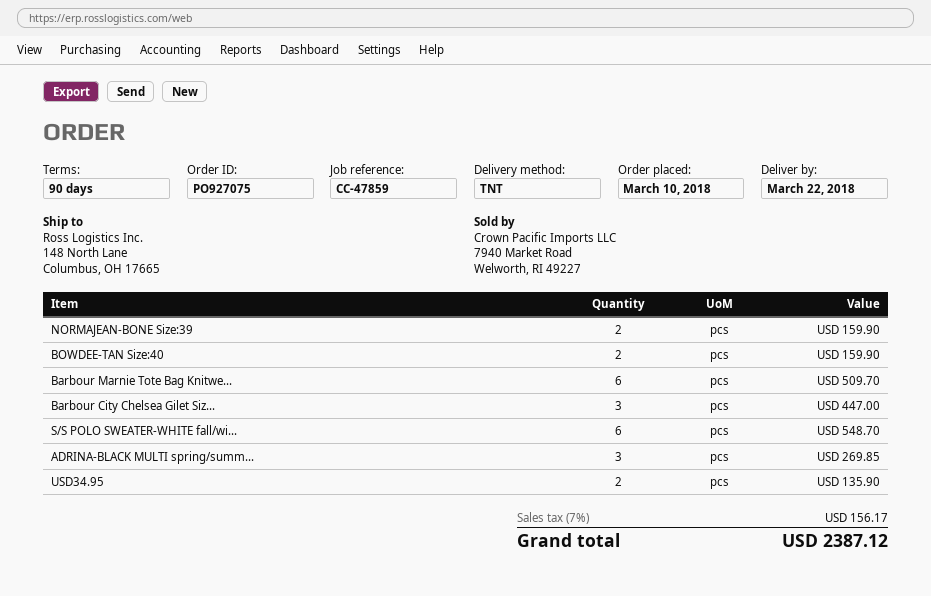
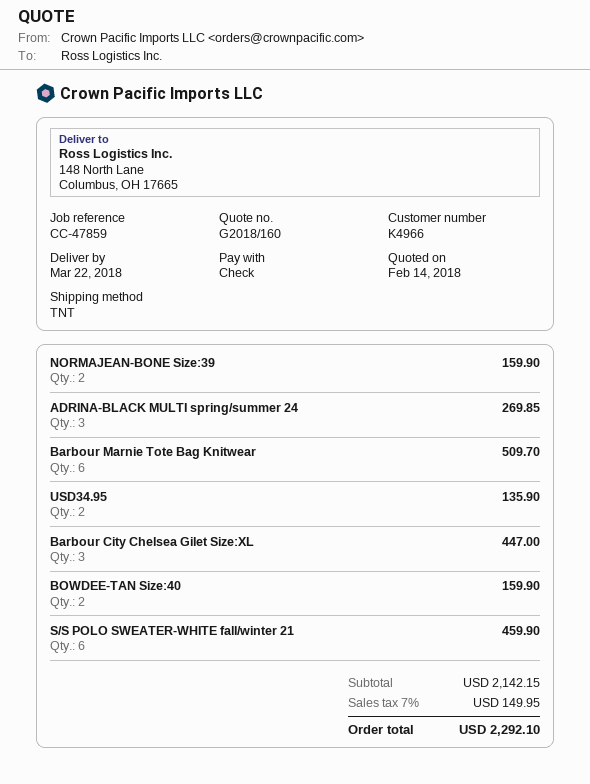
S/S POLO SWEATER-WHITE fall/wi...: 6 for 548.70 -> 6 for 459.90
tax: 7% = 156.17 -> 7% = 149.95
total: 2387.12 -> 2292.10

